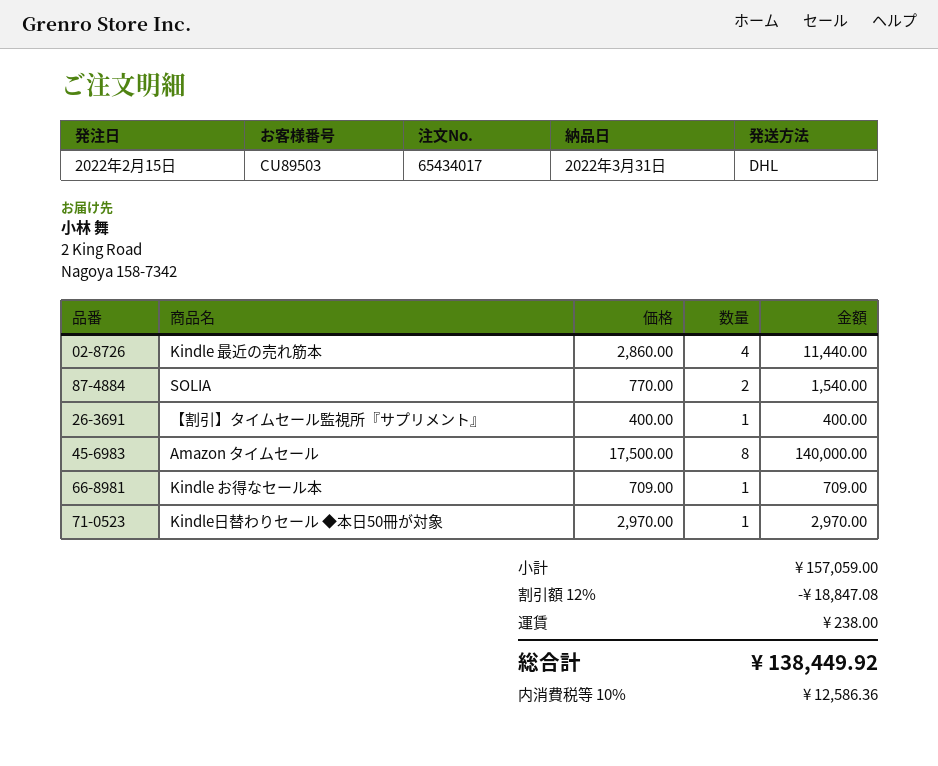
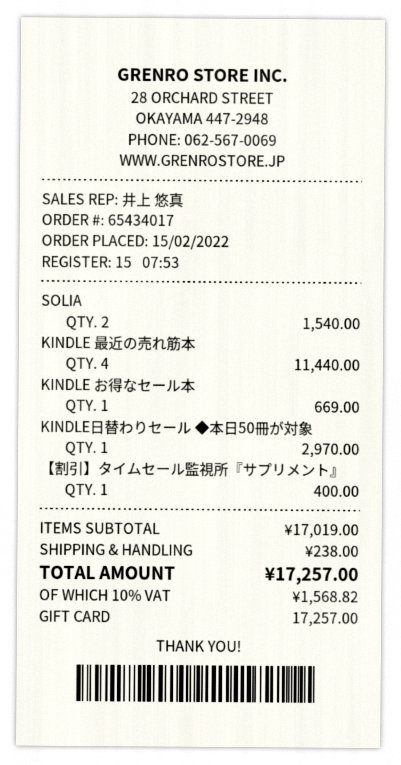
Amazon タイムセール: 8 for 140000.00 -> none
Kindle お得なセール本: 1 for 709.00 -> 1 for 669.00
subtotal: 157059.00 -> 17019.00
discount: 12% = 18847.08 -> none
tax: 10% = 12586.36 -> 10% = 1568.82
total: 138449.92 -> 17257.00

